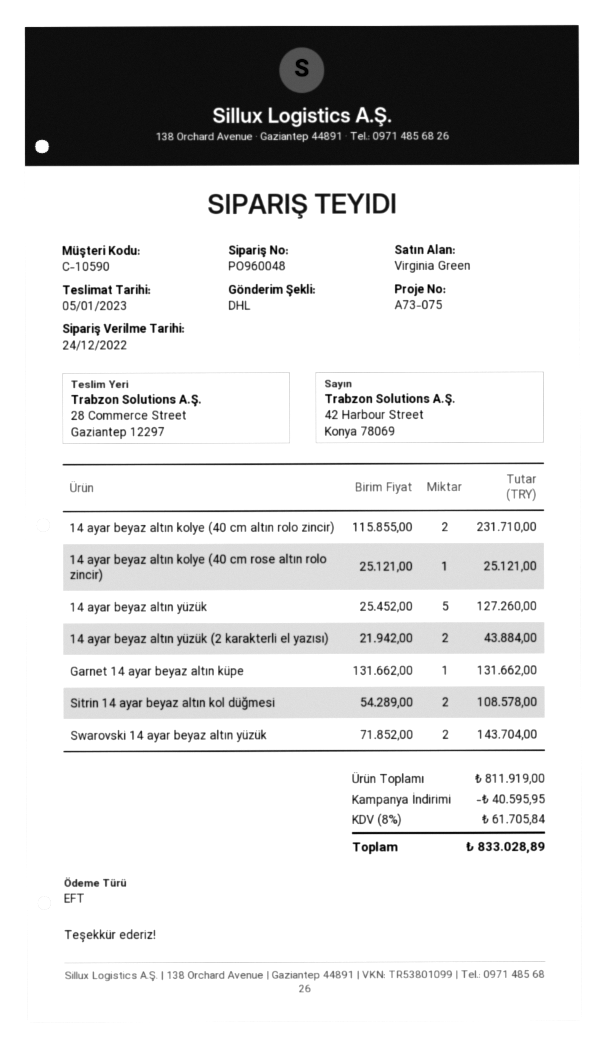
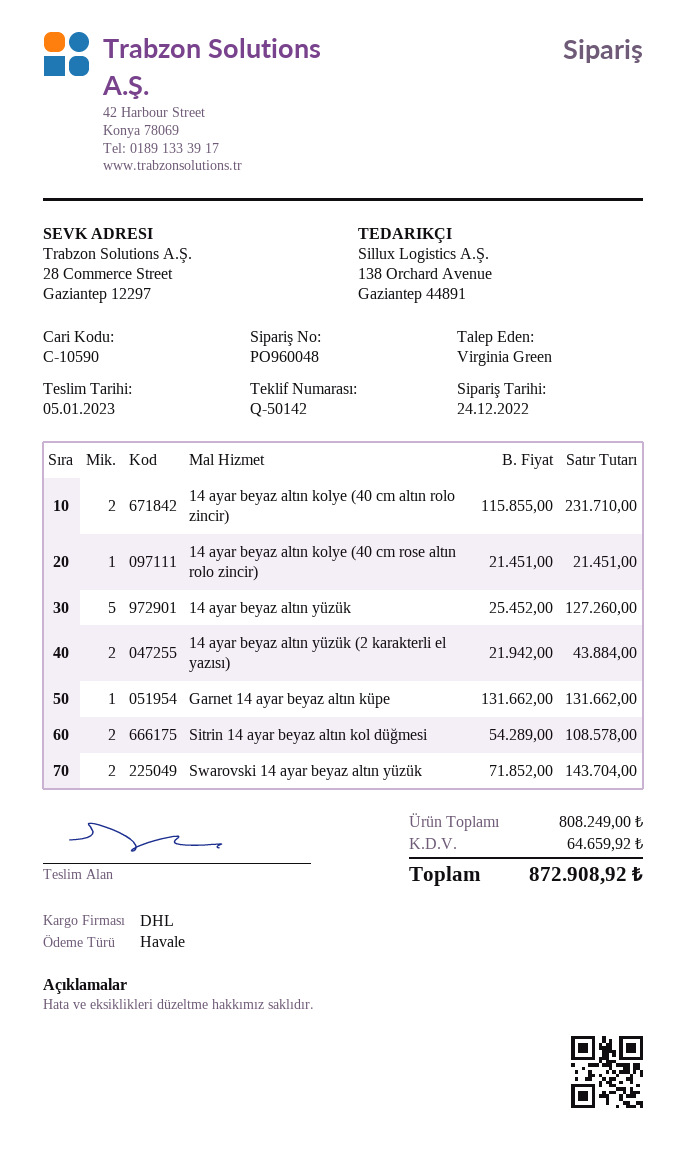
14 ayar beyaz altın kolye (40 cm rose altın rolo zincir): 1 x 25121.00 = 25121.00 -> 1 x 21451.00 = 21451.00
subtotal: 811919.00 -> 808249.00
discount: 40595.95 -> none
tax: 61705.84 -> 64659.92
total: 833028.89 -> 872908.92

